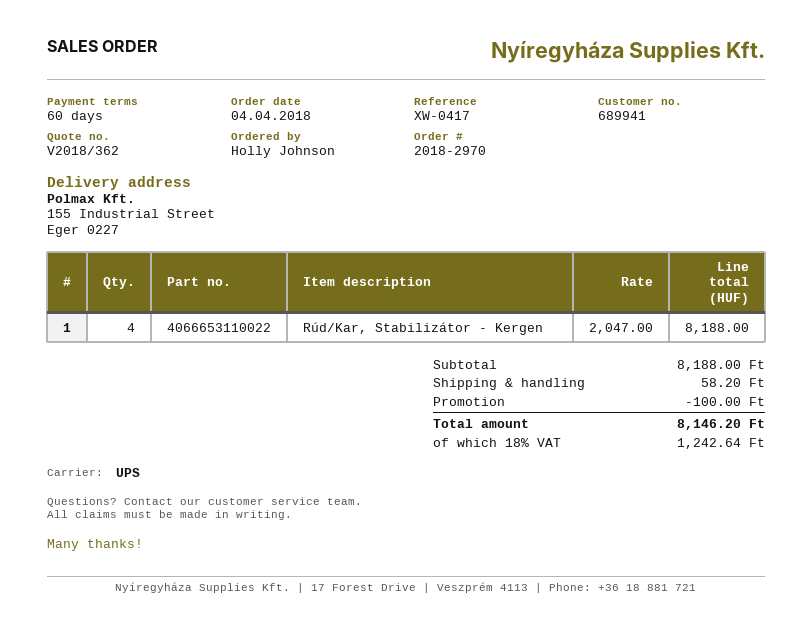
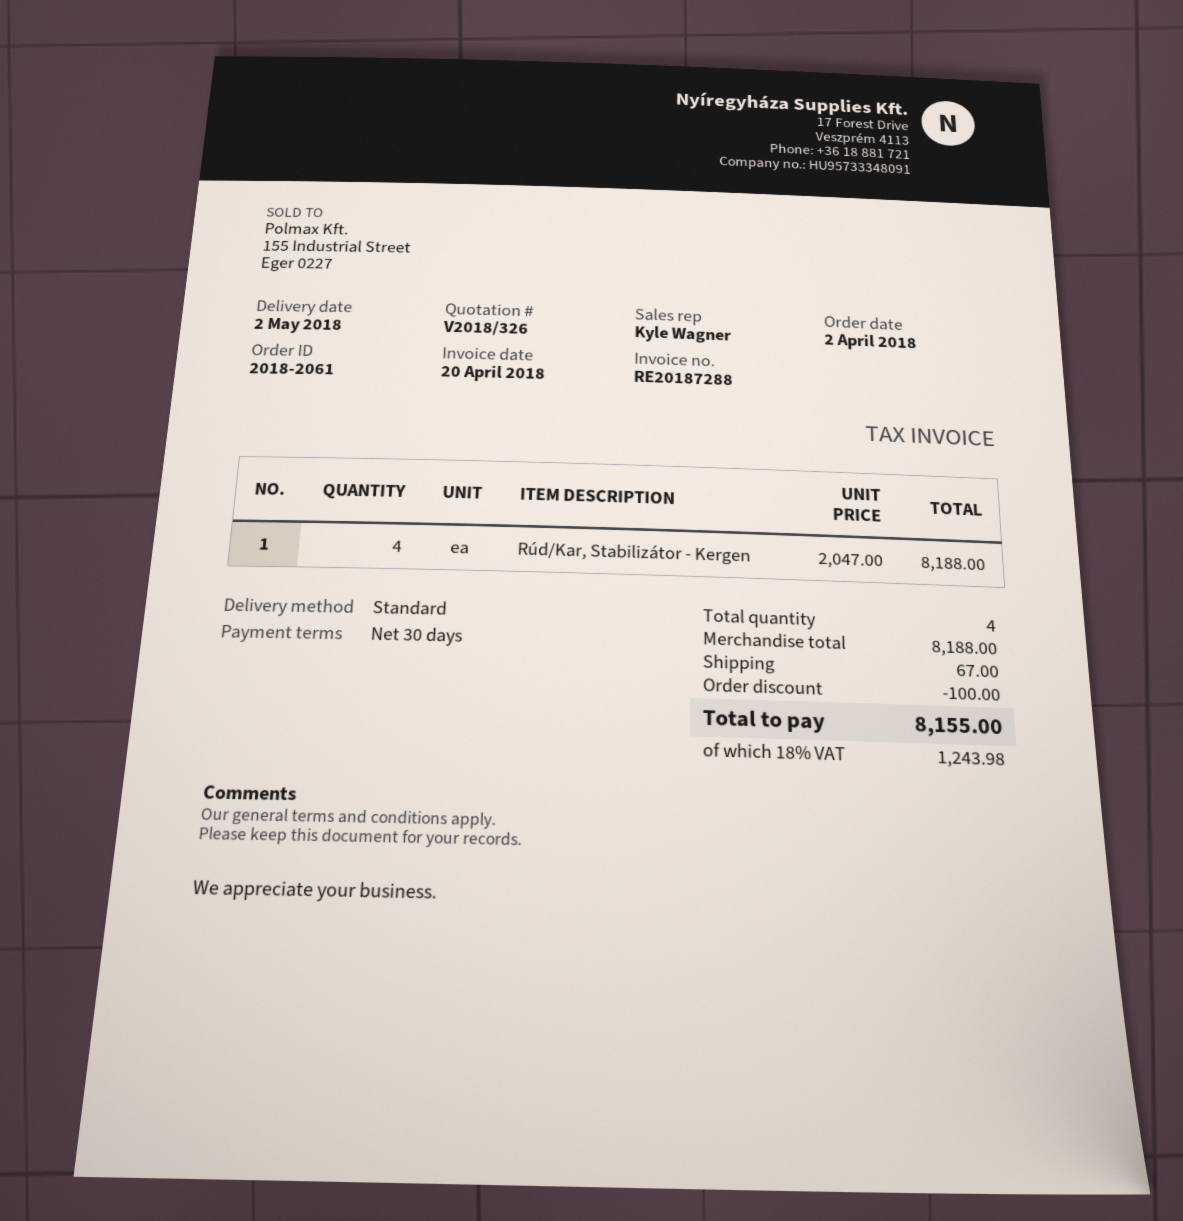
quote number: V2018/362 -> V2018/326
order number: 2018-2970 -> 2018-2061
order date: 2018-04-04 -> 2018-04-02
payment terms: 60 days -> 30 days
shipping method: UPS -> standard
shipping: 58.20 -> 67.00
tax: 18% = 1242.64 -> 18% = 1243.98
total: 8146.20 -> 8155.00

